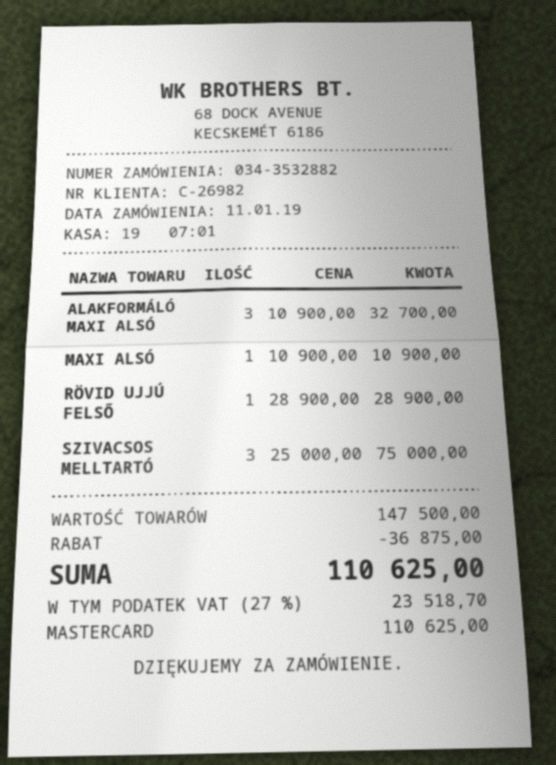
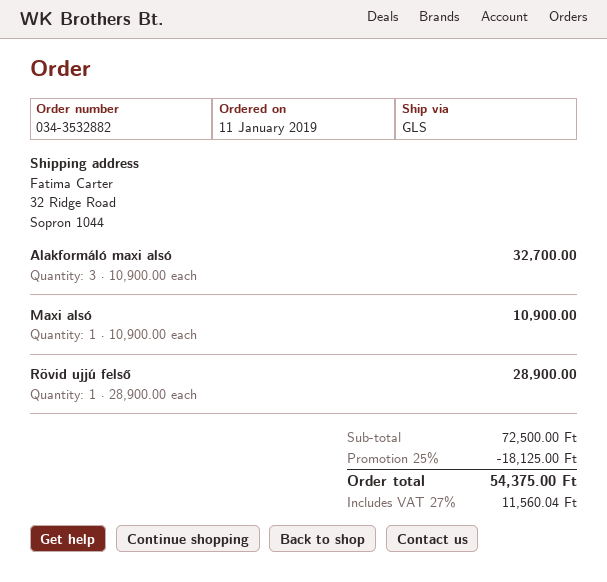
SZIVACSOS MELLTARTÓ: 3 x 25000.00 = 75000.00 -> none
subtotal: 147500.00 -> 72500.00
discount: 36875.00 -> 18125.00
tax: 27% = 23518.70 -> 27% = 11560.04
total: 110625.00 -> 54375.00

